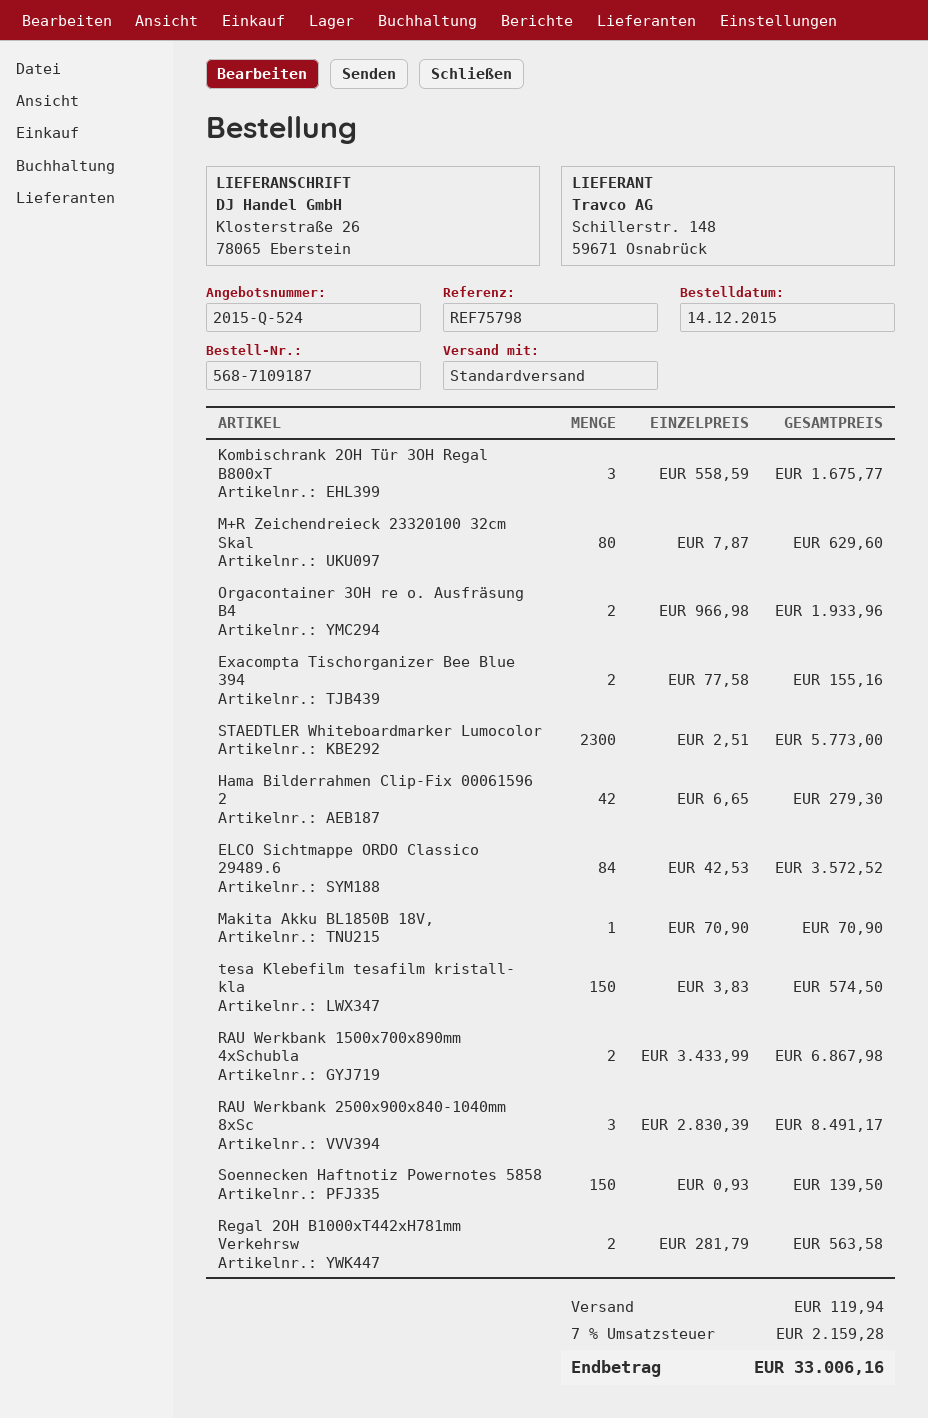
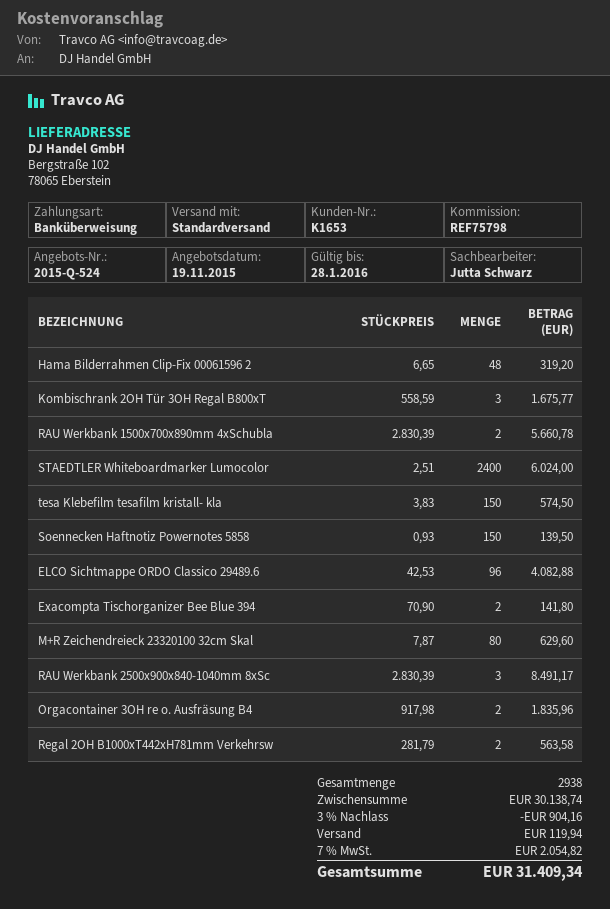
ship to: Klosterstraße 26, 78065 Eberstein -> Bergstraße 102, 78065 Eberstein
Orgacontainer 3OH re o. Ausfräsung B4: 2 x 966.98 = 1933.96 -> 2 x 917.98 = 1835.96
Exacompta Tischorganizer Bee Blue 394: 2 x 77.58 = 155.16 -> 2 x 70.90 = 141.80
STAEDTLER Whiteboardmarker Lumocolor: 2300 x 2.51 = 5773.00 -> 2400 x 2.51 = 6024.00
Hama Bilderrahmen Clip-Fix 00061596 2: 42 x 6.65 = 279.30 -> 48 x 6.65 = 319.20
ELCO Sichtmappe ORDO Classico 29489.6: 84 x 42.53 = 3572.52 -> 96 x 42.53 = 4082.88
Makita Akku BL1850B 18V,: 1 x 70.90 = 70.90 -> none
RAU Werkbank 1500x700x890mm 4xSchubla: 2 x 3433.99 = 6867.98 -> 2 x 2830.39 = 5660.78
discount: none -> 3% = 904.16
tax: 7% = 2159.28 -> 7% = 2054.82
total: 33006.16 -> 31409.34

